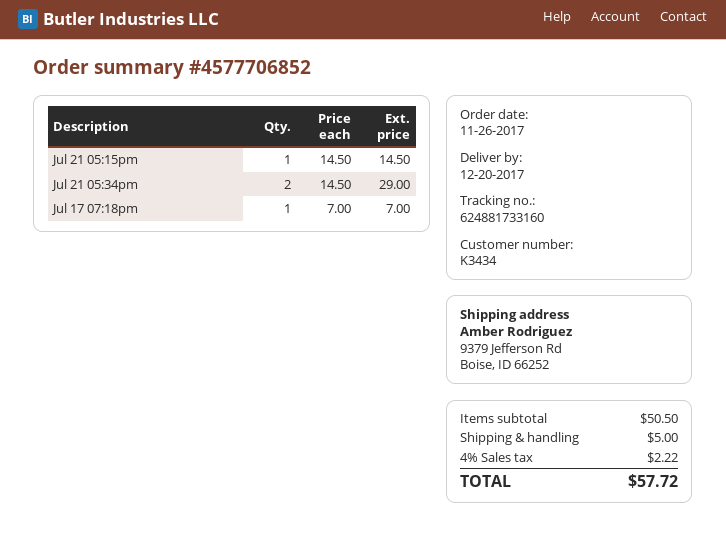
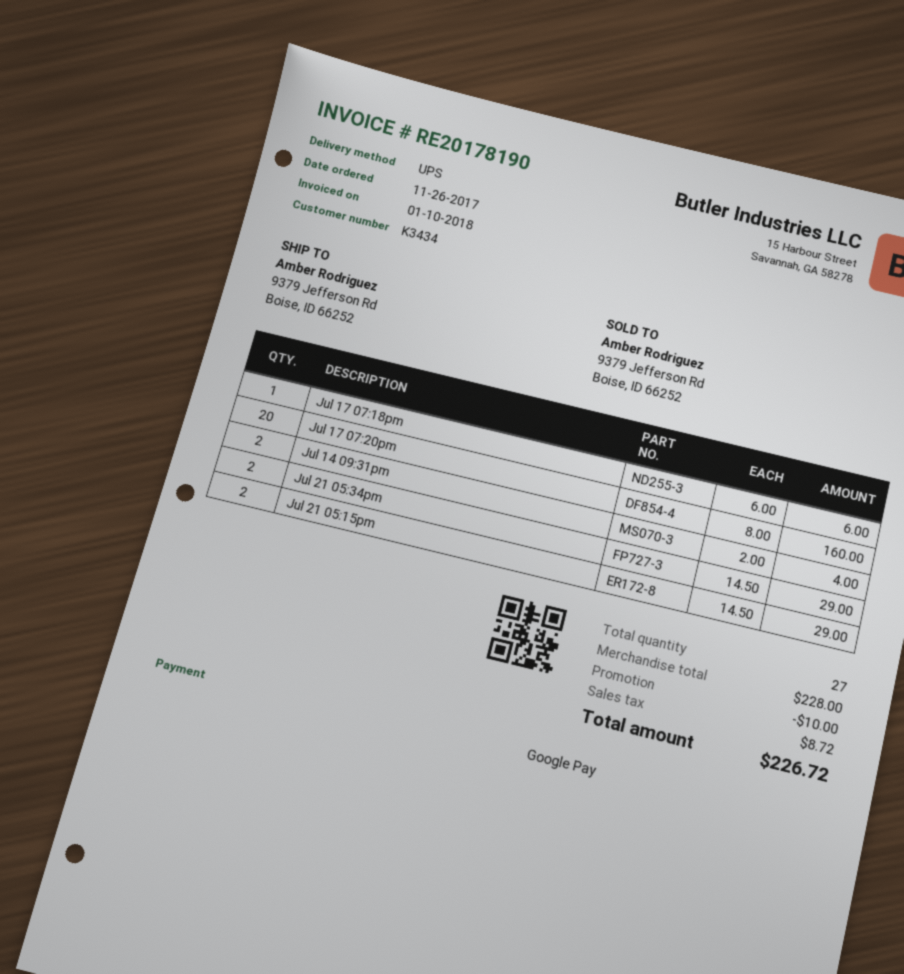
Jul 21 05:15pm: 1 x 14.50 = 14.50 -> 2 x 14.50 = 29.00
Jul 17 07:18pm: 1 x 7.00 = 7.00 -> 1 x 6.00 = 6.00
Jul 17 07:20pm: none -> 20 x 8.00 = 160.00
Jul 14 09:31pm: none -> 2 x 2.00 = 4.00
subtotal: 50.50 -> 228.00
discount: none -> 10.00
shipping: 5.00 -> none
tax: 2.22 -> 8.72
total: 57.72 -> 226.72

